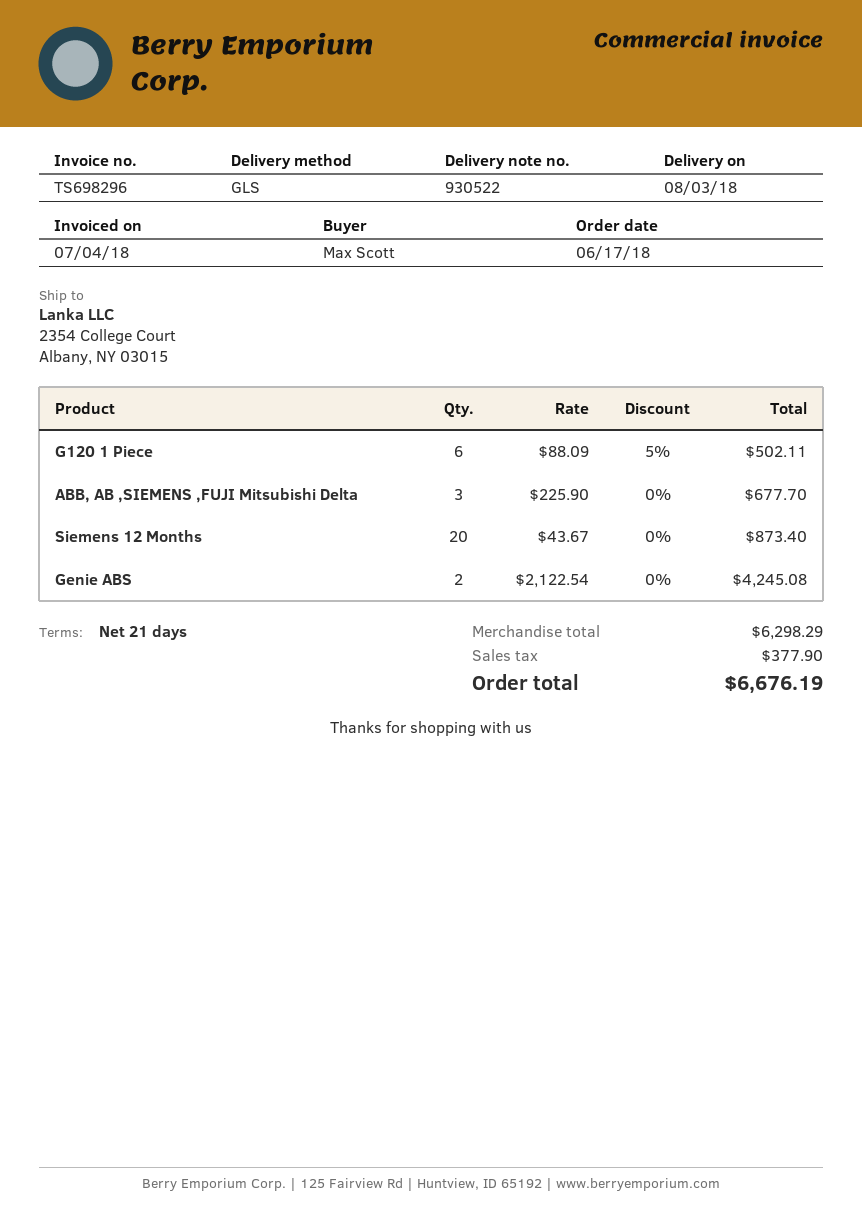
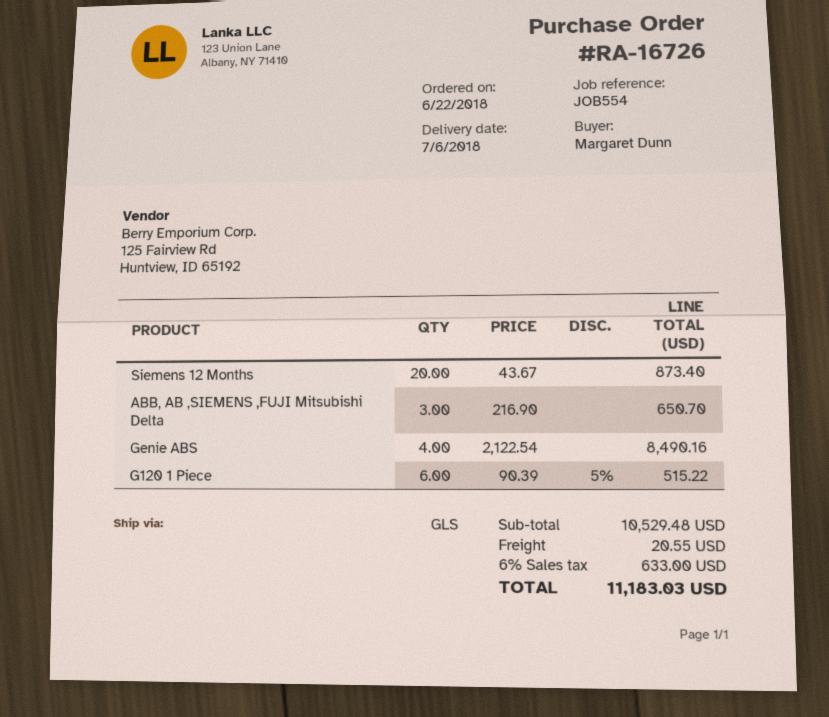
order date: 2018-06-17 -> 2018-06-22
delivery date: 2018-08-03 -> 2018-07-06
ordered by: Max Scott -> Margaret Dunn
G120 1 Piece: 6 x 88.09 - 5% = 502.11 -> 6 x 90.39 - 5% = 515.22
ABB, AB ,SIEMENS ,FUJI Mitsubishi Delta: 3 x 225.90 = 677.70 -> 3 x 216.90 = 650.70
Genie ABS: 2 x 2122.54 = 4245.08 -> 4 x 2122.54 = 8490.16
subtotal: 6298.29 -> 10529.48
shipping: none -> 20.55
tax: 377.90 -> 633.00
total: 6676.19 -> 11183.03

